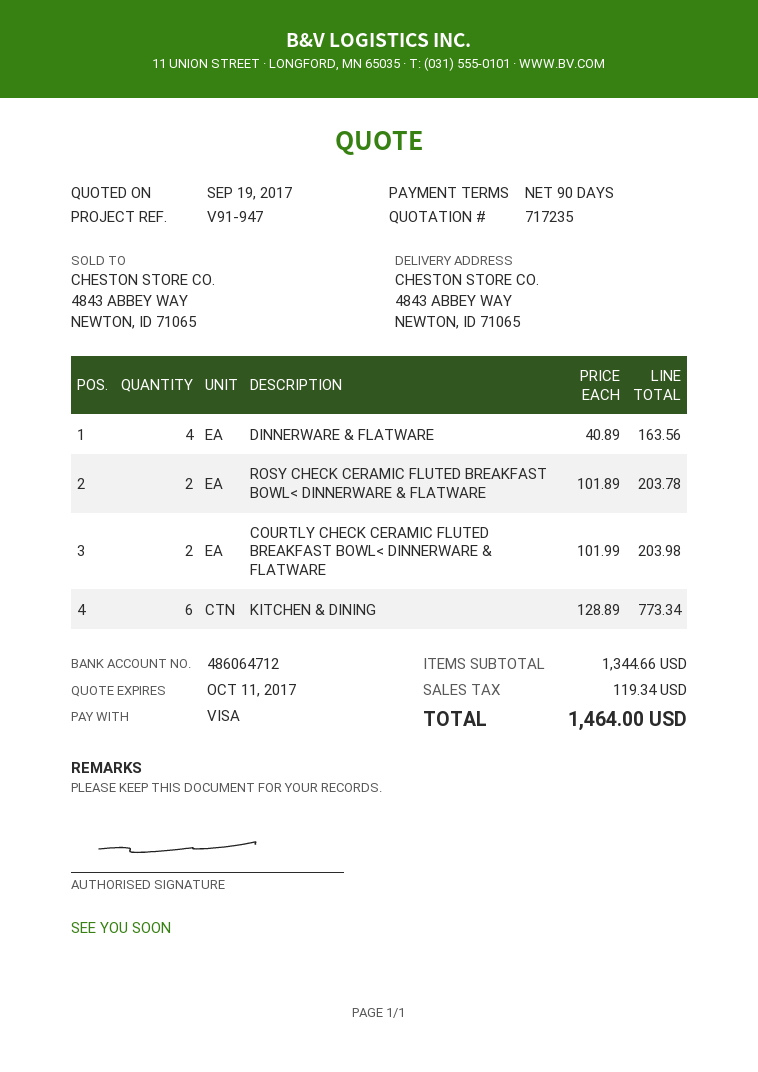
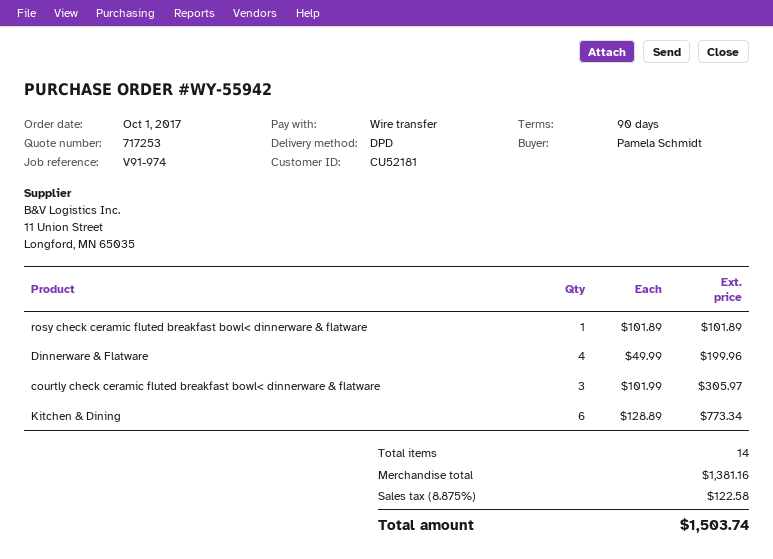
quote number: 717235 -> 717253
reference: V91-947 -> V91-974
payment method: Visa -> bank transfer
DINNERWARE & FLATWARE: 4 x 40.89 = 163.56 -> 4 x 49.99 = 199.96
ROSY CHECK CERAMIC FLUTED BREAKFAST BOWL< DINNERWARE & FLATWARE: 2 x 101.89 = 203.78 -> 1 x 101.89 = 101.89
COURTLY CHECK CERAMIC FLUTED BREAKFAST BOWL< DINNERWARE & FLATWARE: 2 x 101.99 = 203.98 -> 3 x 101.99 = 305.97
subtotal: 1344.66 -> 1381.16
tax: 119.34 -> 122.58
total: 1464.00 -> 1503.74

